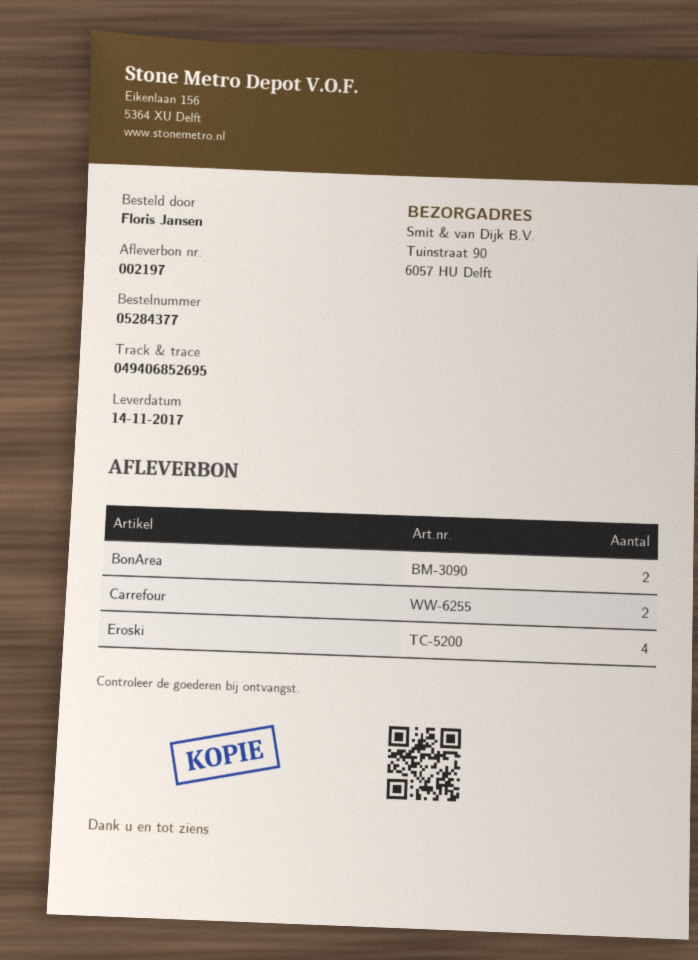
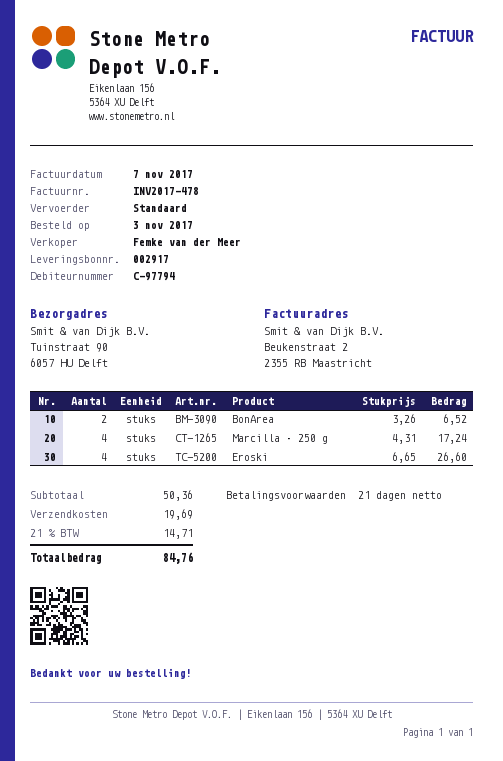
delivery note number: 002197 -> 002917
Carrefour: 2 -> none
Marcilla · 250 g: none -> 4

